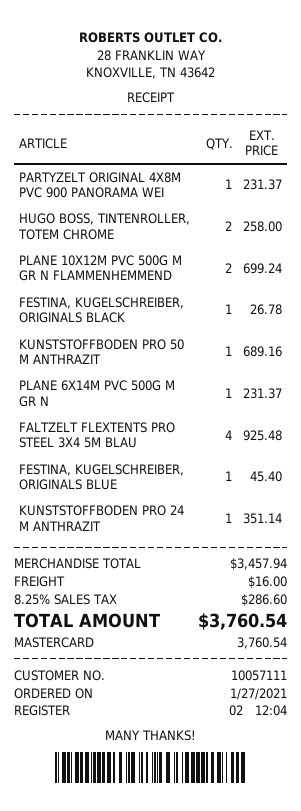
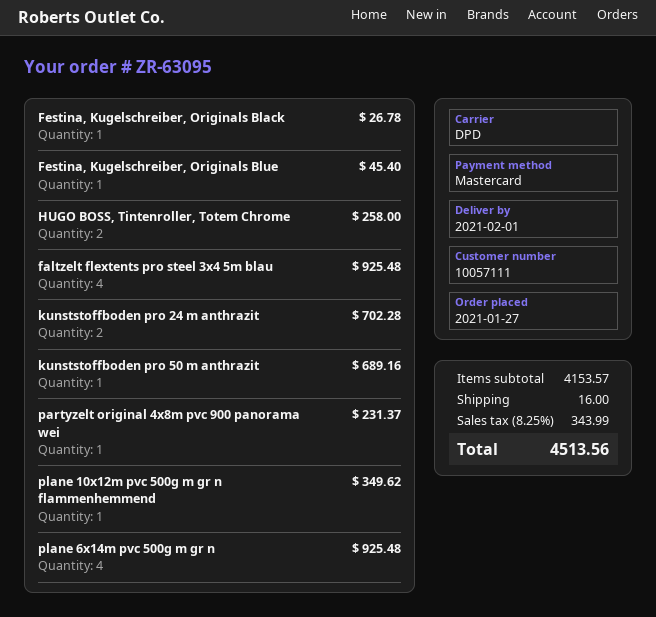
PLANE 10X12M PVC 500G M GR N FLAMMENHEMMEND: 2 for 699.24 -> 1 for 349.62
PLANE 6X14M PVC 500G M GR N: 1 for 231.37 -> 4 for 925.48
KUNSTSTOFFBODEN PRO 24 M ANTHRAZIT: 1 for 351.14 -> 2 for 702.28
subtotal: 3457.94 -> 4153.57
tax: 8.25% = 286.60 -> 8.25% = 343.99
total: 3760.54 -> 4513.56

